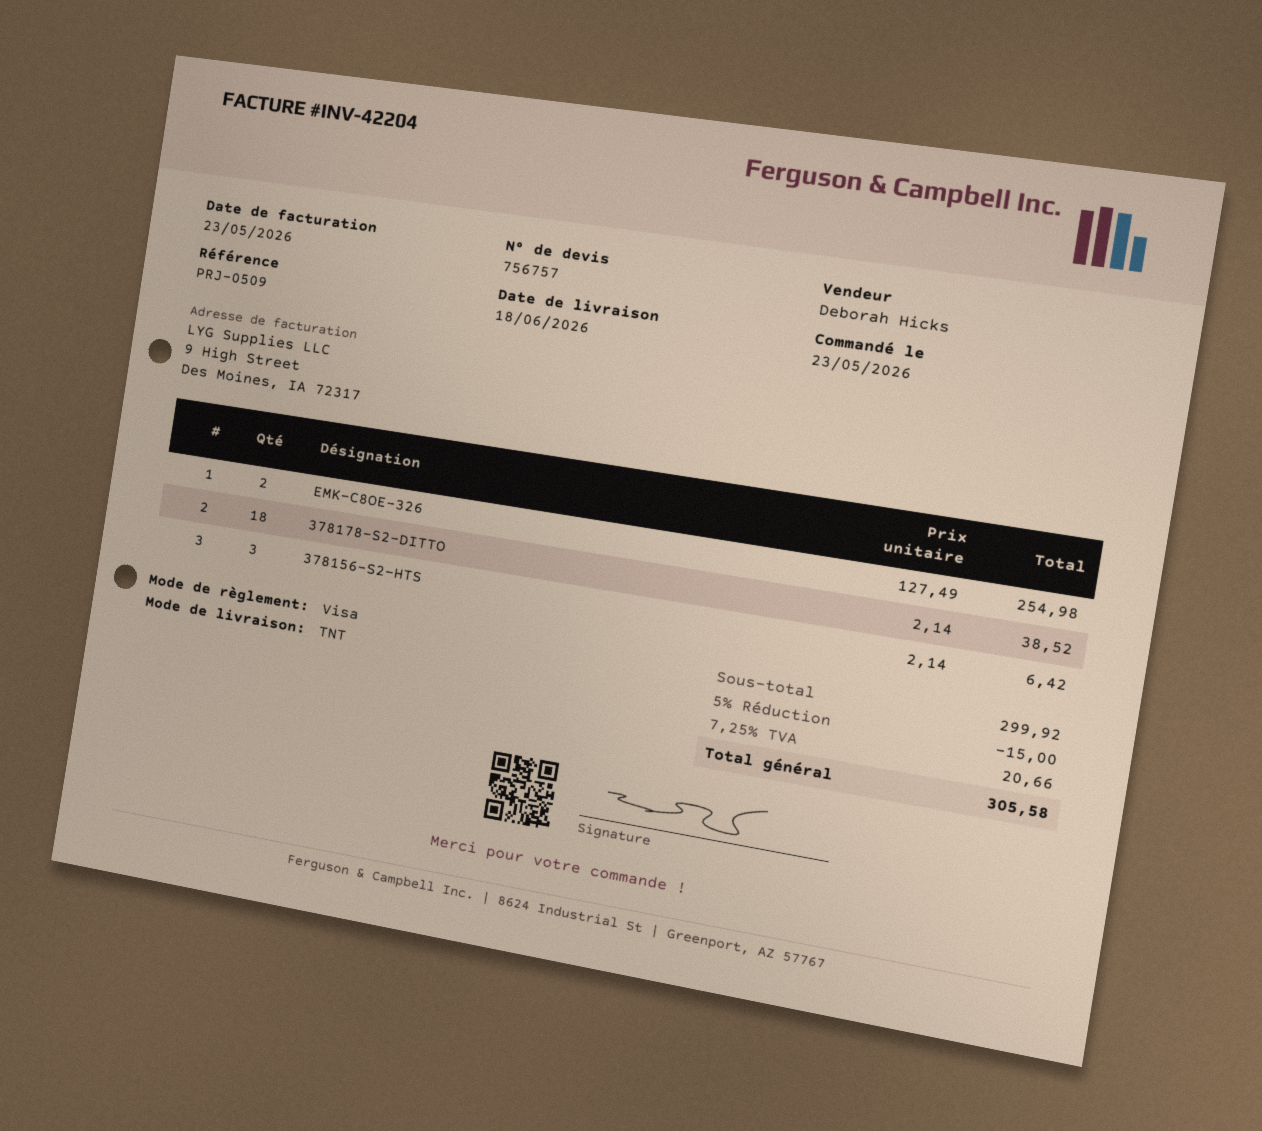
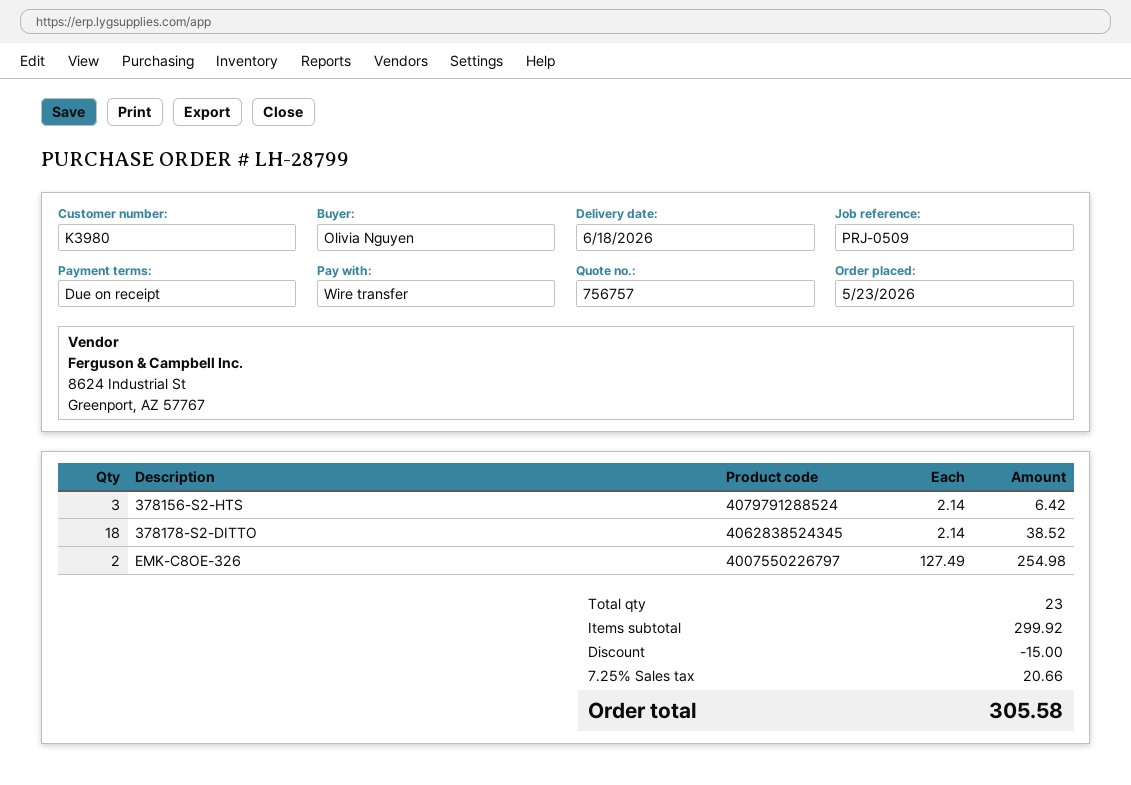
payment method: Visa -> bank transfer

